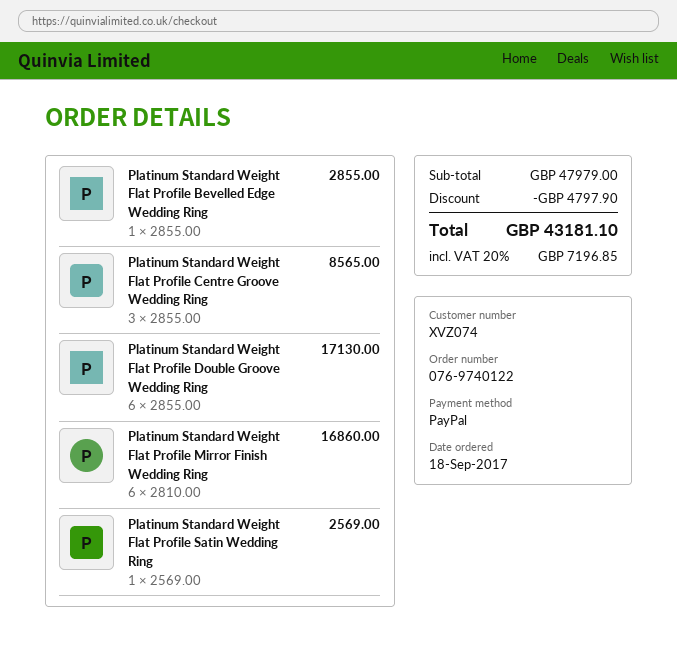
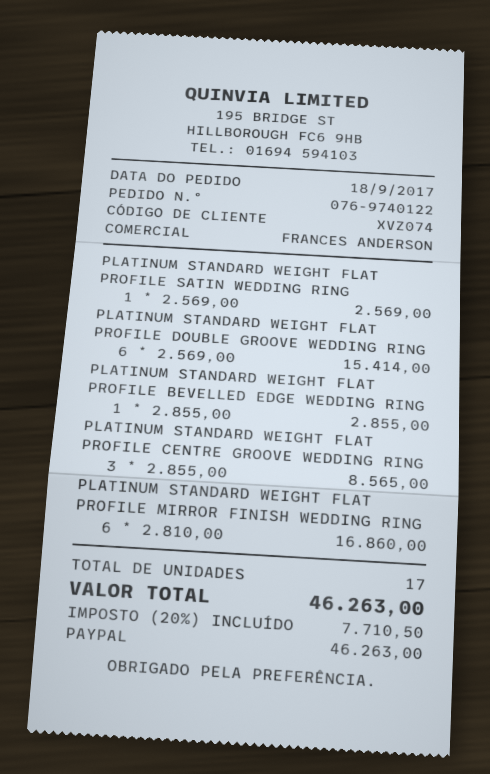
Platinum Standard Weight Flat Profile Double Groove Wedding Ring: 6 x 2855.00 = 17130.00 -> 6 x 2569.00 = 15414.00
discount: 4797.90 -> none
tax: 20% = 7196.85 -> 20% = 7710.50
total: 43181.10 -> 46263.00

